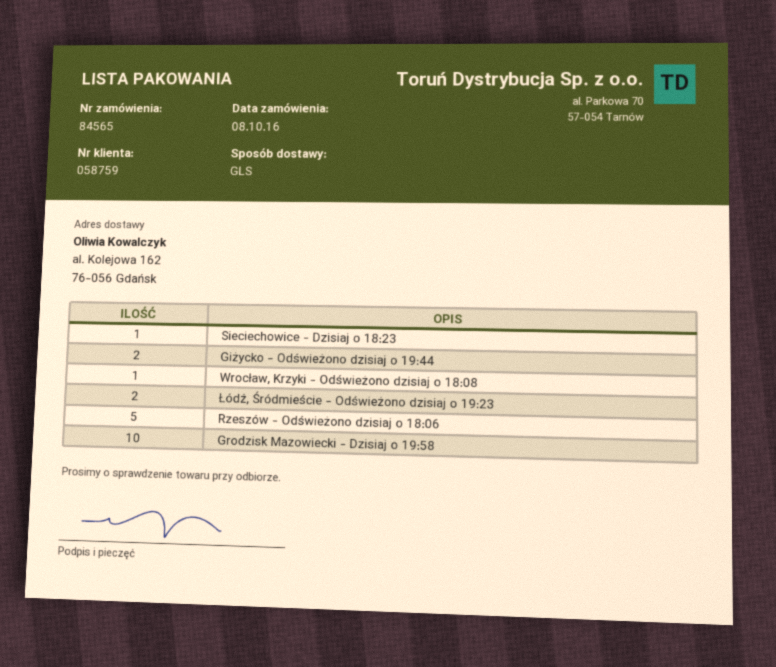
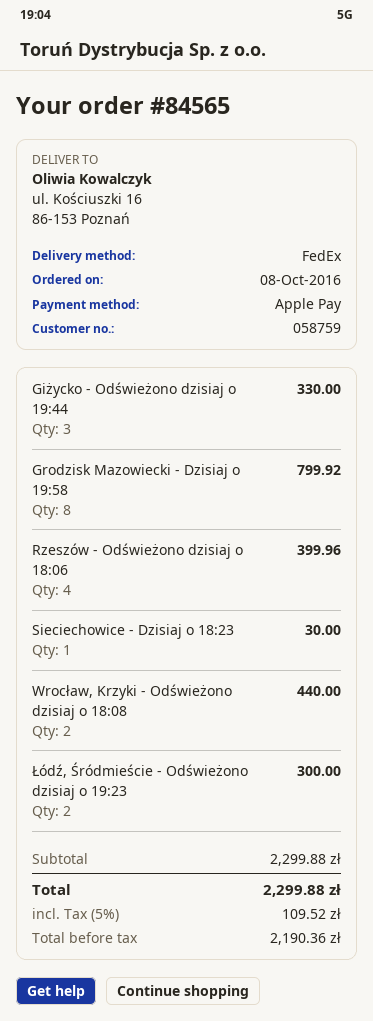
shipping method: GLS -> FedEx
ship to: al. Kolejowa 162, 76-056 Gdańsk -> ul. Kościuszki 16, 86-153 Poznań
Giżycko - Odświeżono dzisiaj o 19:44: 2 -> 3
Wrocław, Krzyki - Odświeżono dzisiaj o 18:08: 1 -> 2
Rzeszów - Odświeżono dzisiaj o 18:06: 5 -> 4
Grodzisk Mazowiecki - Dzisiaj o 19:58: 10 -> 8

